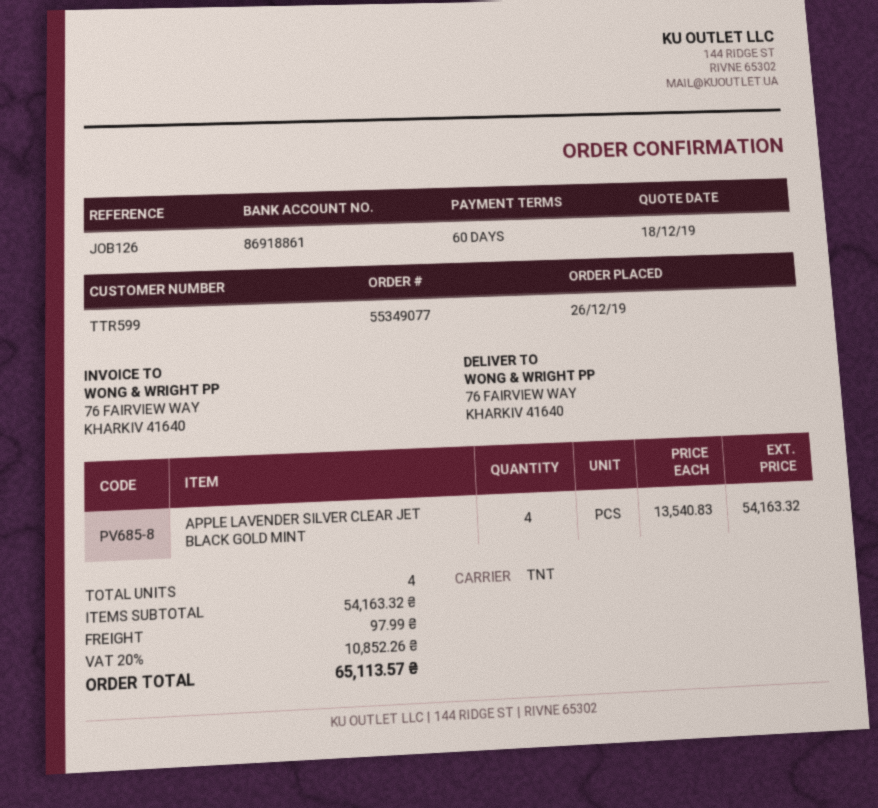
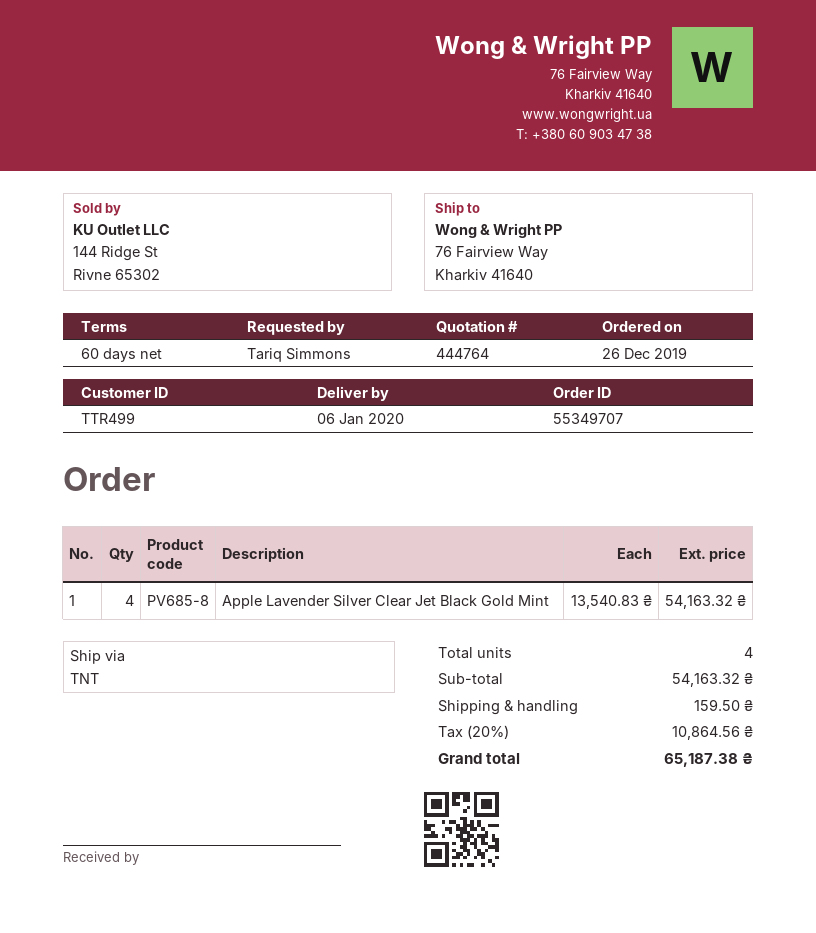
order number: 55349077 -> 55349707
customer number: TTR599 -> TTR499
shipping: 97.99 -> 159.50
tax: 20% = 10852.26 -> 20% = 10864.56
total: 65113.57 -> 65187.38

